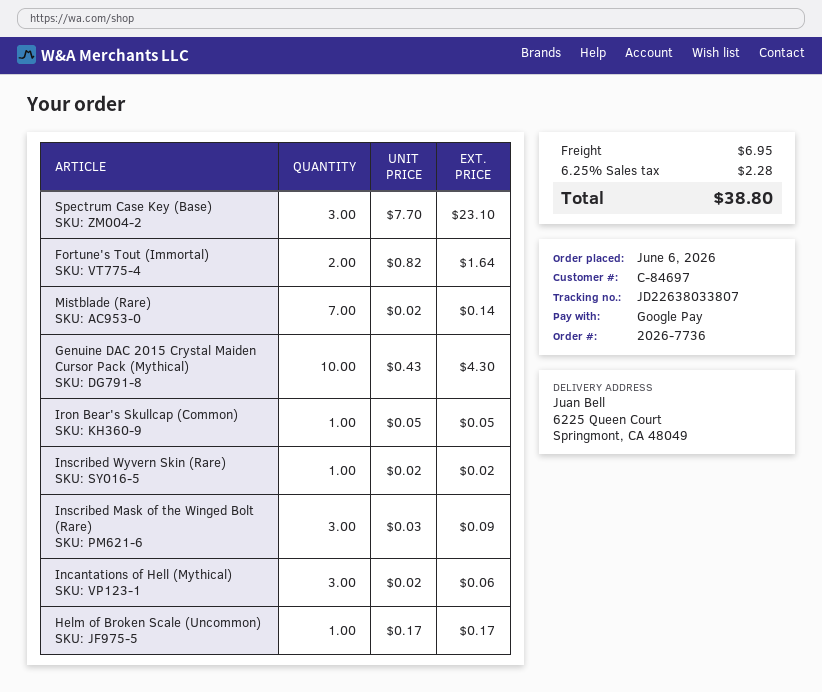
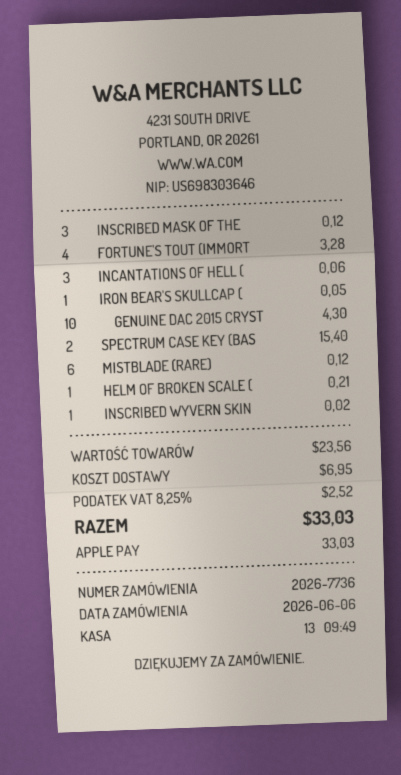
payment method: Google Pay -> Apple Pay
Spectrum Case Key (Base): 3 for 23.10 -> 2 for 15.40
Fortune's Tout (Immortal): 2 for 1.64 -> 4 for 3.28
Mistblade (Rare): 7 for 0.14 -> 6 for 0.12
Inscribed Mask of the Winged Bolt (Rare): 3 for 0.09 -> 3 for 0.12
Helm of Broken Scale (Uncommon): 1 for 0.17 -> 1 for 0.21
tax: 6.25% = 2.28 -> 8.25% = 2.52
total: 38.80 -> 33.03

